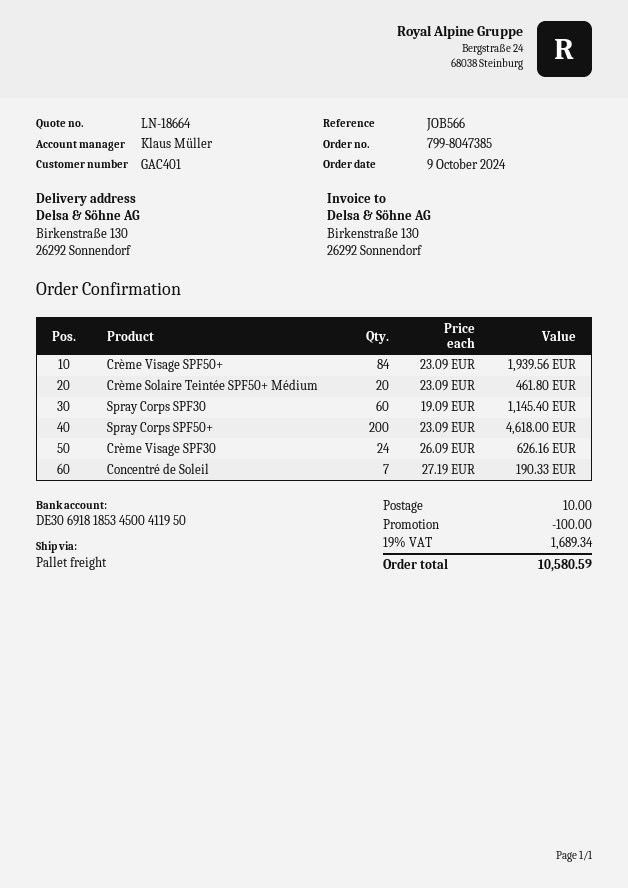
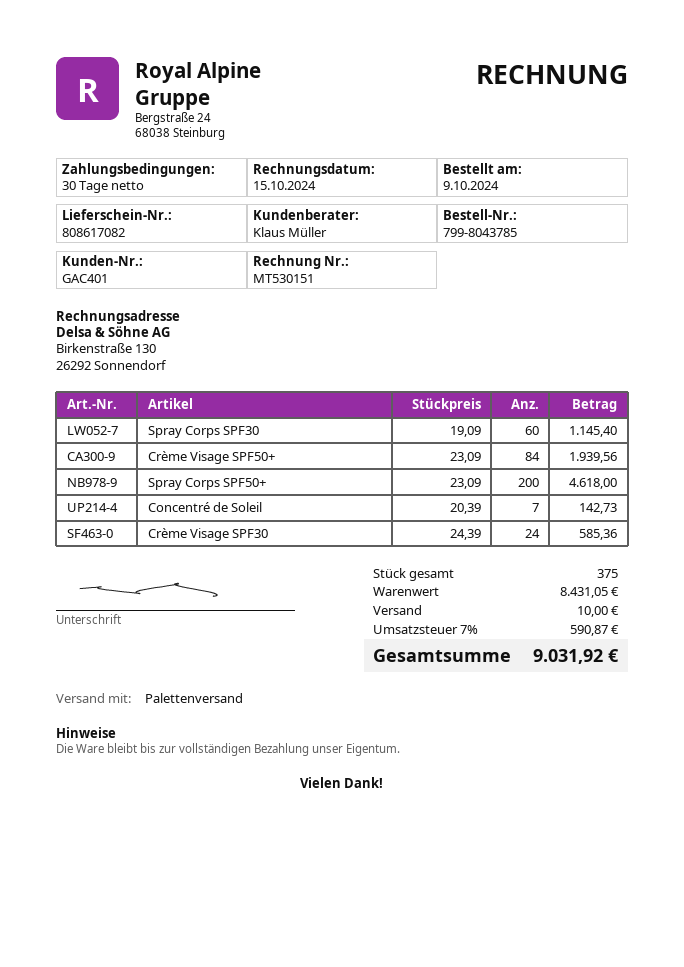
order number: 799-8047385 -> 799-8043785
Crème Solaire Teintée SPF50+ Médium: 20 x 23.09 = 461.80 -> none
Crème Visage SPF30: 24 x 26.09 = 626.16 -> 24 x 24.39 = 585.36
Concentré de Soleil: 7 x 27.19 = 190.33 -> 7 x 20.39 = 142.73
discount: 100.00 -> none
tax: 19% = 1689.34 -> 7% = 590.87
total: 10580.59 -> 9031.92

